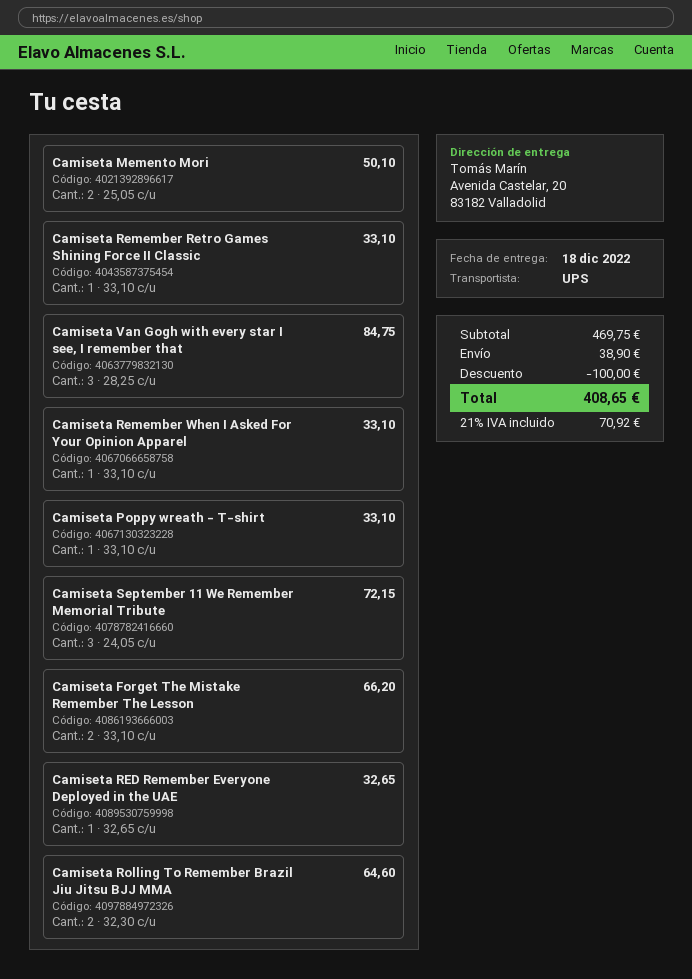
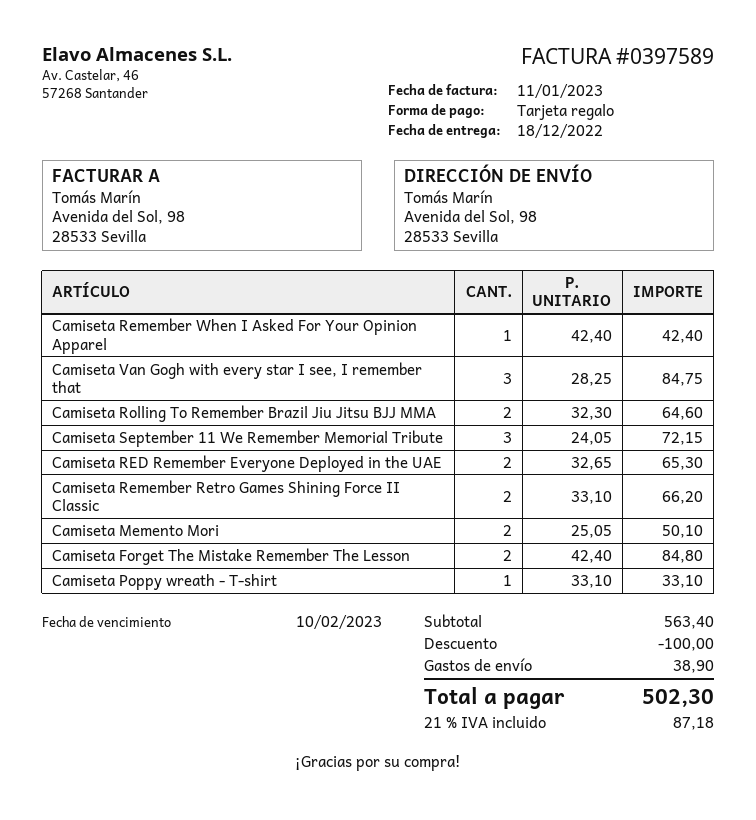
ship to: Avenida Castelar, 20, 83182 Valladolid -> Avenida del Sol, 98, 28533 Sevilla
Camiseta Remember Retro Games Shining Force II Classic: 1 x 33.10 = 33.10 -> 2 x 33.10 = 66.20
Camiseta Remember When I Asked For Your Opinion Apparel: 1 x 33.10 = 33.10 -> 1 x 42.40 = 42.40
Camiseta Forget The Mistake Remember The Lesson: 2 x 33.10 = 66.20 -> 2 x 42.40 = 84.80
Camiseta RED Remember Everyone Deployed in the UAE: 1 x 32.65 = 32.65 -> 2 x 32.65 = 65.30
subtotal: 469.75 -> 563.40
tax: 21% = 70.92 -> 21% = 87.18
total: 408.65 -> 502.30

